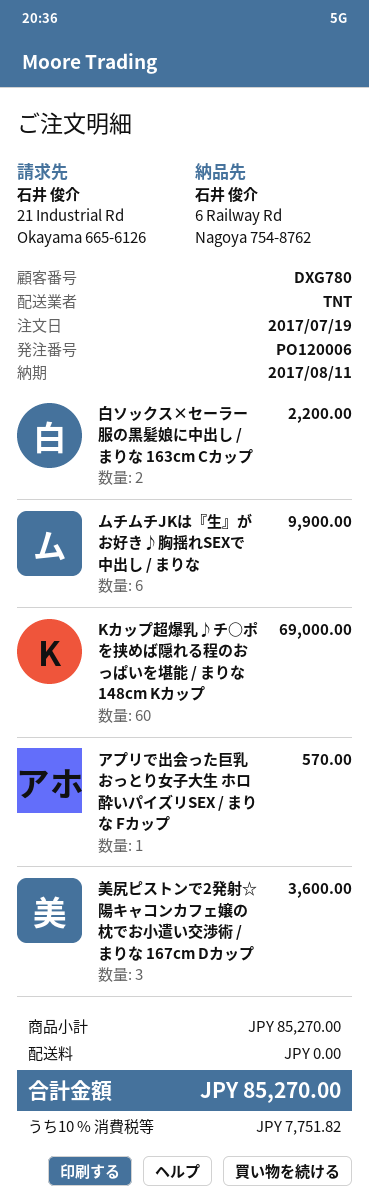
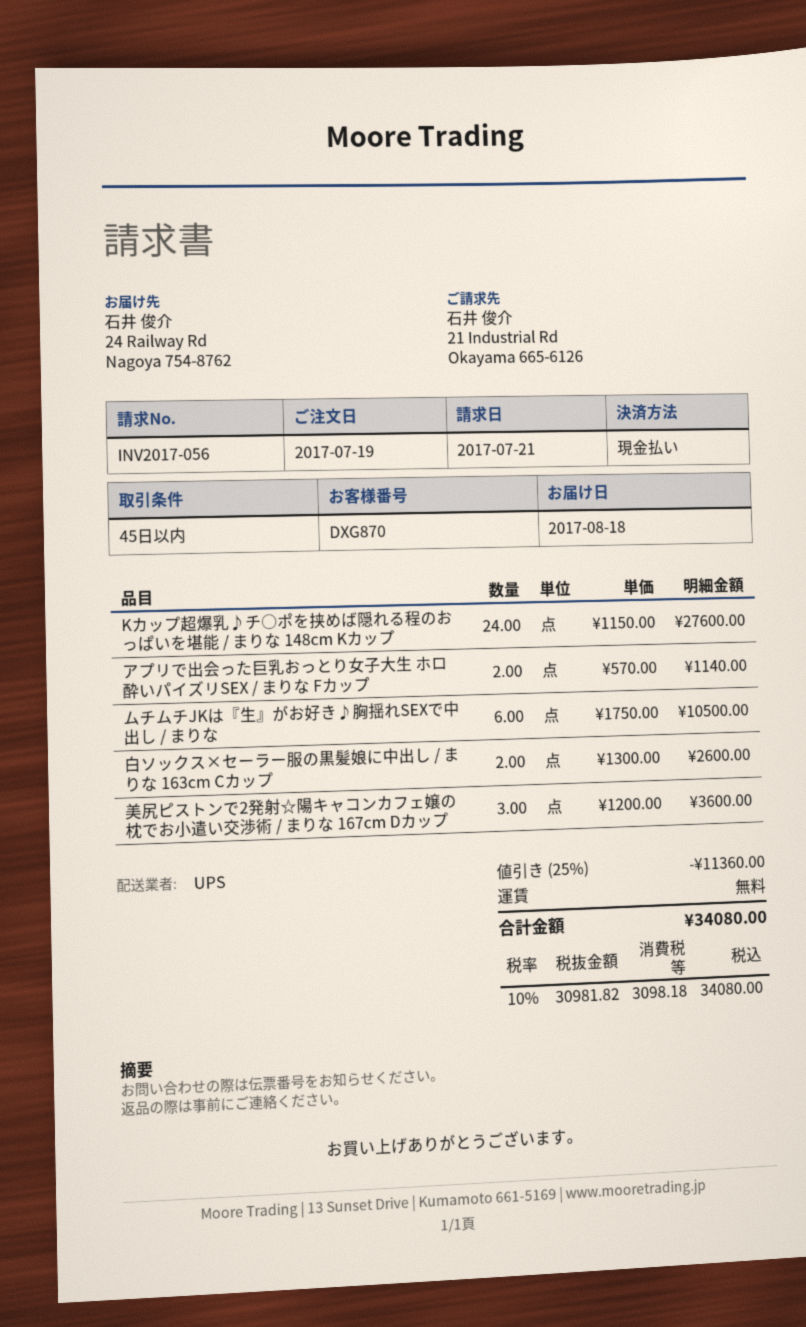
delivery date: 2017-08-11 -> 2017-08-18
customer number: DXG780 -> DXG870
shipping method: TNT -> UPS
ship to: 6 Railway Rd, Nagoya 754-8762 -> 24 Railway Rd, Nagoya 754-8762
白ソックス×セーラー服の黒髪娘に中出し / まりな 163cm Cカップ: 2 for 2200.00 -> 2 for 2600.00
ムチムチJKは『生』がお好き♪胸揺れSEXで中出し / まりな: 6 for 9900.00 -> 6 for 10500.00
Kカップ超爆乳♪チ○ポを挟めば隠れる程のおっぱいを堪能 / まりな 148cm Kカップ: 60 for 69000.00 -> 24 for 27600.00
アプリで出会った巨乳おっとり女子大生 ホロ酔いパイズリSEX / まりな Fカップ: 1 for 570.00 -> 2 for 1140.00
discount: none -> 25% = 11360.00
tax: 10% = 7751.82 -> 10% = 3098.18
total: 85270.00 -> 34080.00

